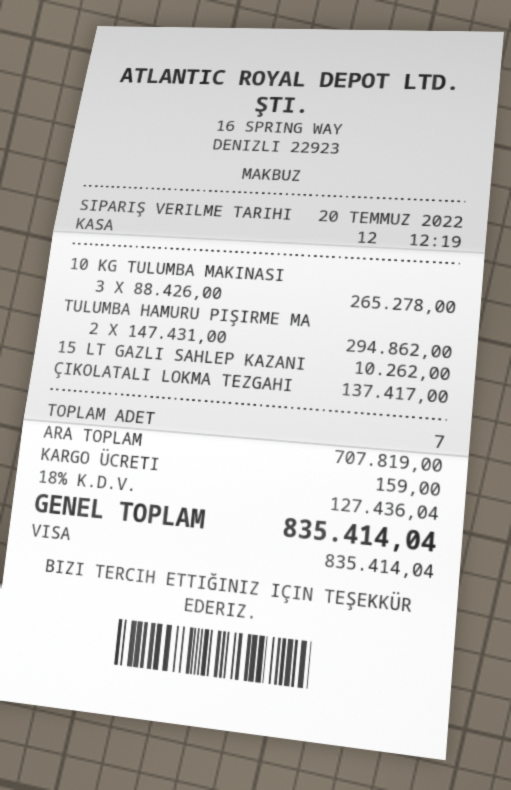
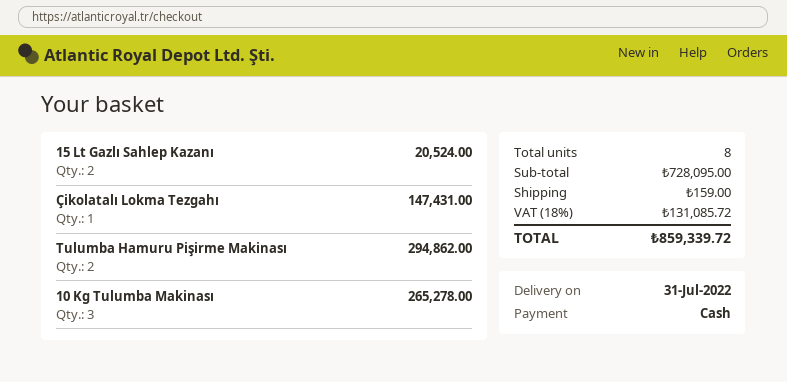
payment method: Visa -> cash
15 LT GAZLI SAHLEP KAZANI: 1 for 10262.00 -> 2 for 20524.00
ÇIKOLATALI LOKMA TEZGAHI: 1 for 137417.00 -> 1 for 147431.00
total quantity: 7 -> 8
subtotal: 707819.00 -> 728095.00
tax: 18% = 127436.04 -> 18% = 131085.72
total: 835414.04 -> 859339.72

